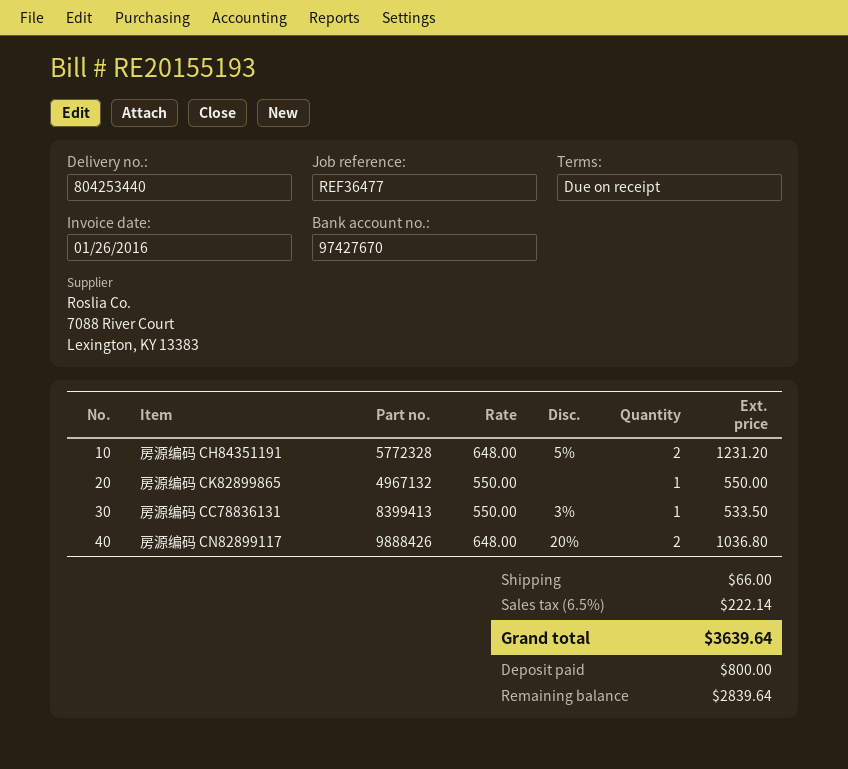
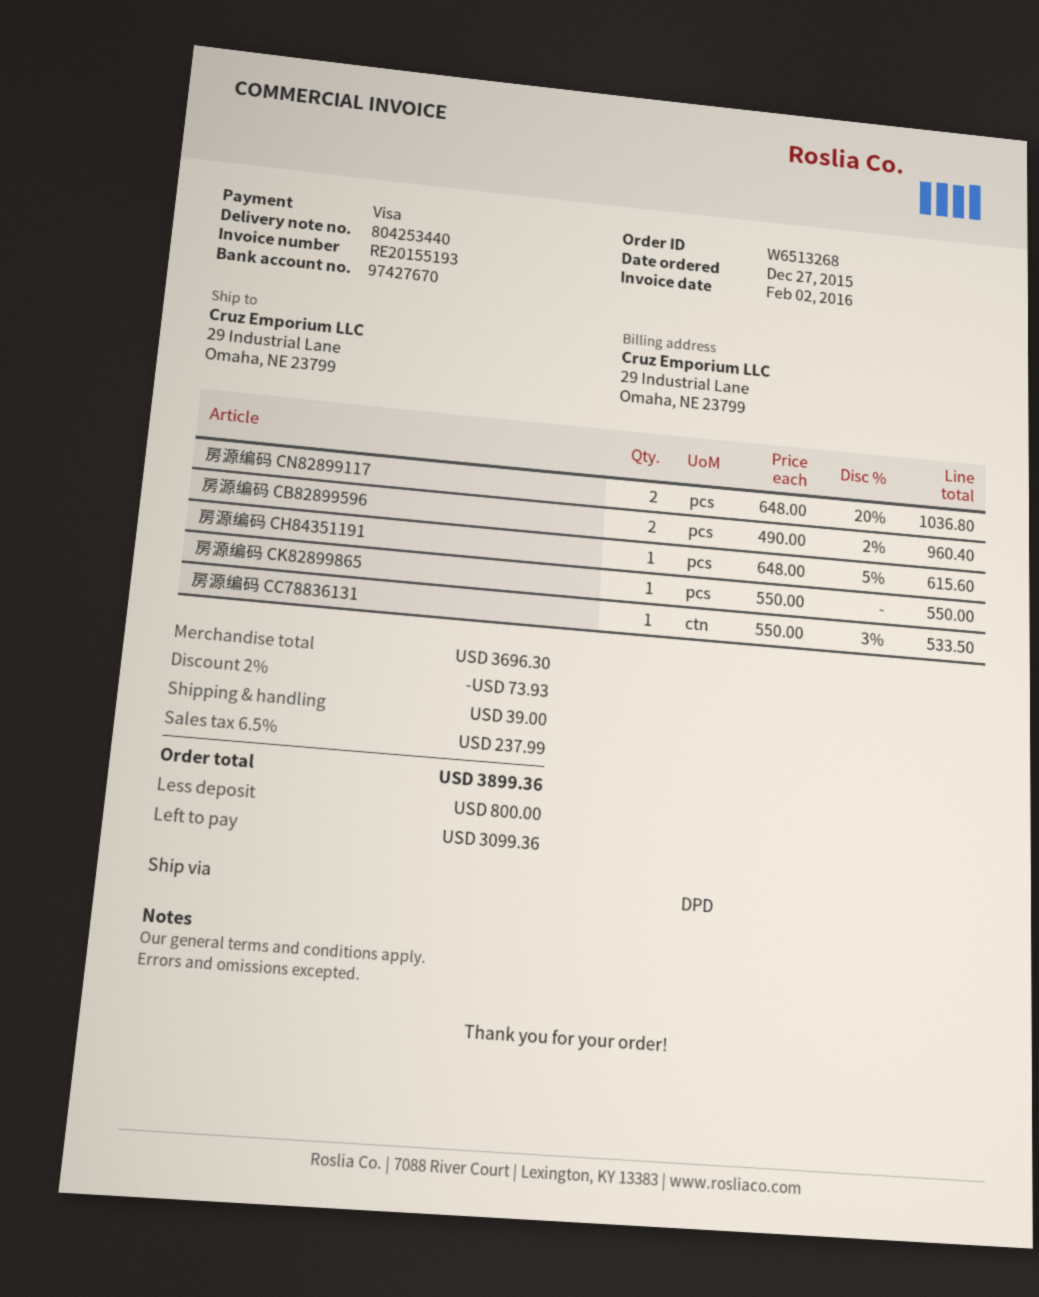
invoice date: 2016-01-26 -> 2016-02-02
房源编码 CH84351191: 2 x 648.00 - 5% = 1231.20 -> 1 x 648.00 - 5% = 615.60
房源编码 CB82899596: none -> 2 x 490.00 - 2% = 960.40
discount: none -> 2% = 73.93
shipping: 66.00 -> 39.00
tax: 6.5% = 222.14 -> 6.5% = 237.99
total: 3639.64 -> 3899.36
balance: 2839.64 -> 3099.36

